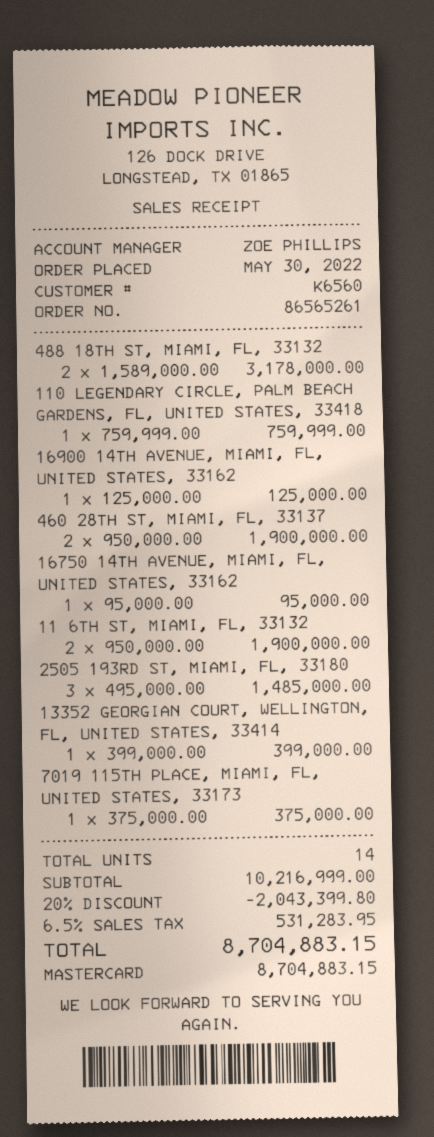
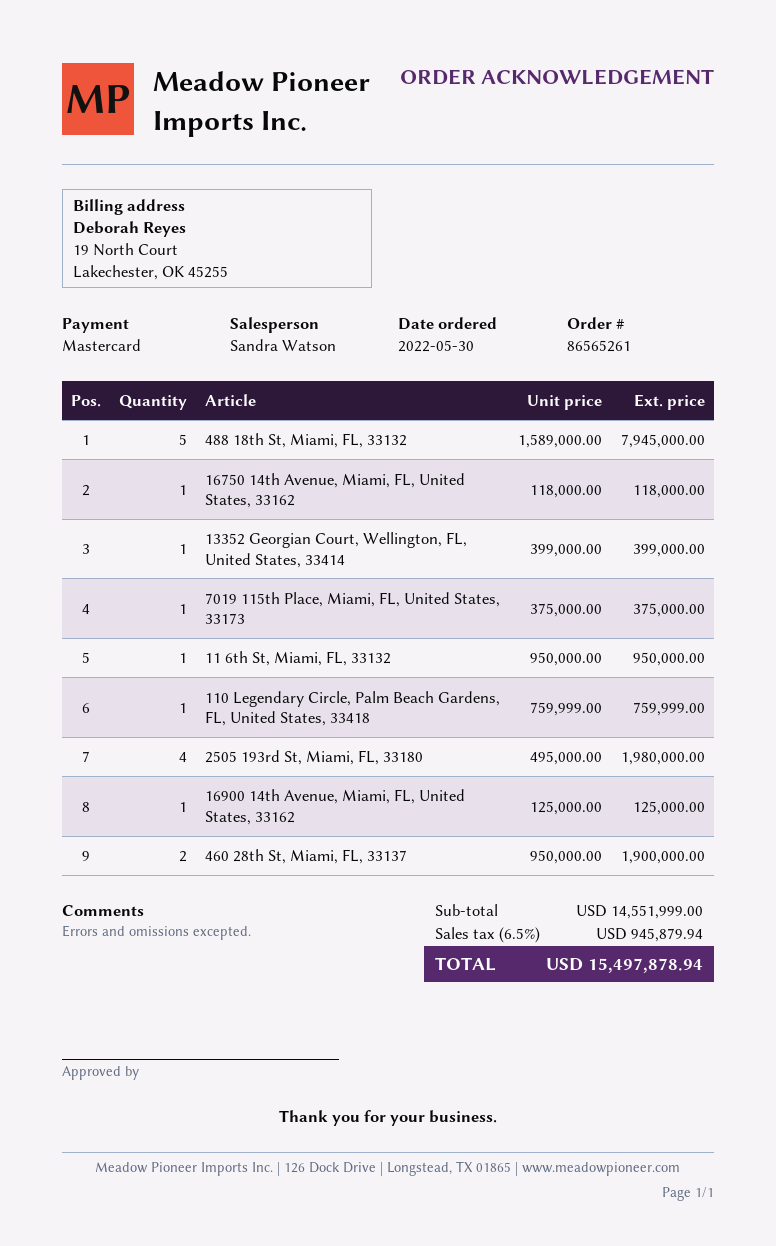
sales rep: ZOE PHILLIPS -> Sandra Watson
488 18TH ST, MIAMI, FL, 33132: 2 x 1589000.00 = 3178000.00 -> 5 x 1589000.00 = 7945000.00
16750 14TH AVENUE, MIAMI, FL, UNITED STATES, 33162: 1 x 95000.00 = 95000.00 -> 1 x 118000.00 = 118000.00
11 6TH ST, MIAMI, FL, 33132: 2 x 950000.00 = 1900000.00 -> 1 x 950000.00 = 950000.00
2505 193RD ST, MIAMI, FL, 33180: 3 x 495000.00 = 1485000.00 -> 4 x 495000.00 = 1980000.00
subtotal: 10216999.00 -> 14551999.00
discount: 20% = 2043399.80 -> none
tax: 6.5% = 531283.95 -> 6.5% = 945879.94
total: 8704883.15 -> 15497878.94

